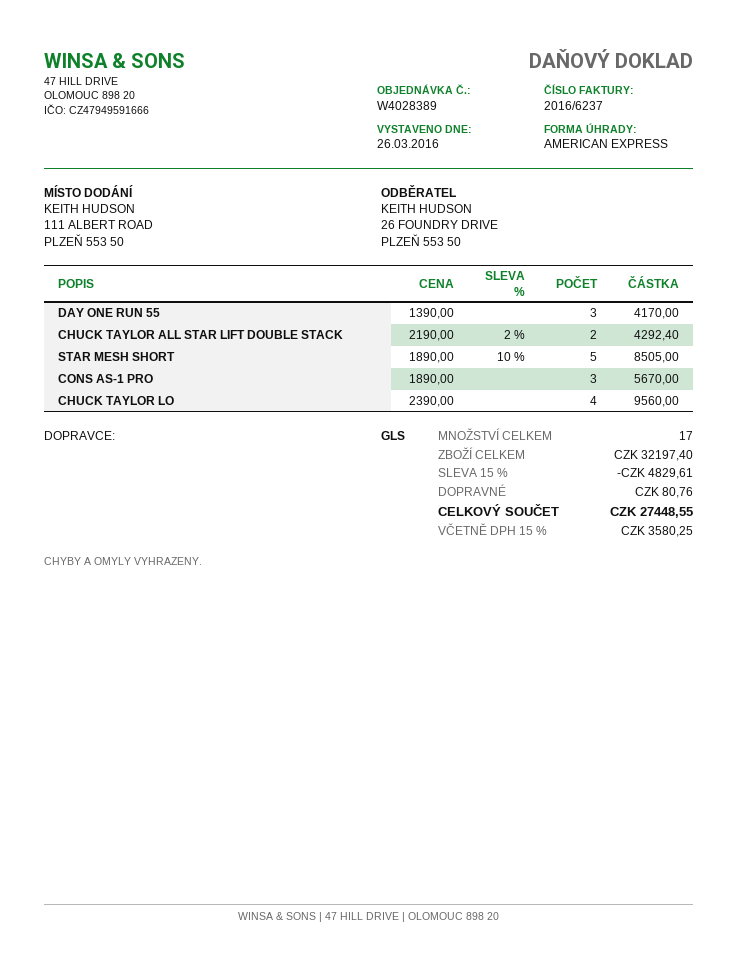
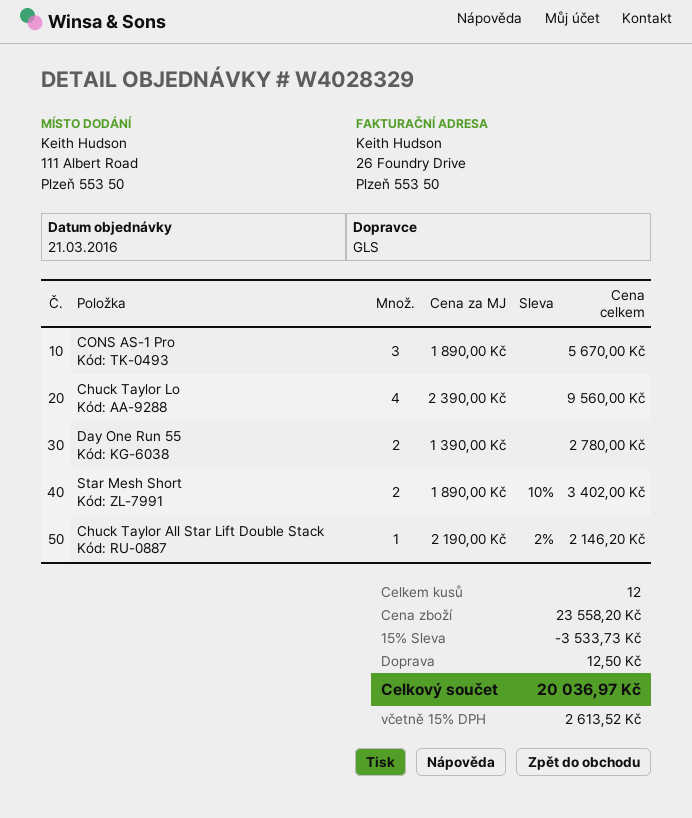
order number: W4028389 -> W4028329
DAY ONE RUN 55: 3 x 1390.00 = 4170.00 -> 2 x 1390.00 = 2780.00
CHUCK TAYLOR ALL STAR LIFT DOUBLE STACK: 2 x 2190.00 - 2% = 4292.40 -> 1 x 2190.00 - 2% = 2146.20
STAR MESH SHORT: 5 x 1890.00 - 10% = 8505.00 -> 2 x 1890.00 - 10% = 3402.00
total quantity: 17 -> 12
subtotal: 32197.40 -> 23558.20
discount: 15% = 4829.61 -> 15% = 3533.73
shipping: 80.76 -> 12.50
tax: 15% = 3580.25 -> 15% = 2613.52
total: 27448.55 -> 20036.97

